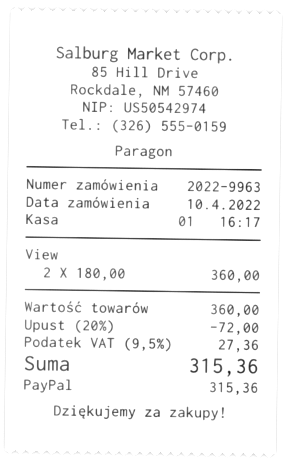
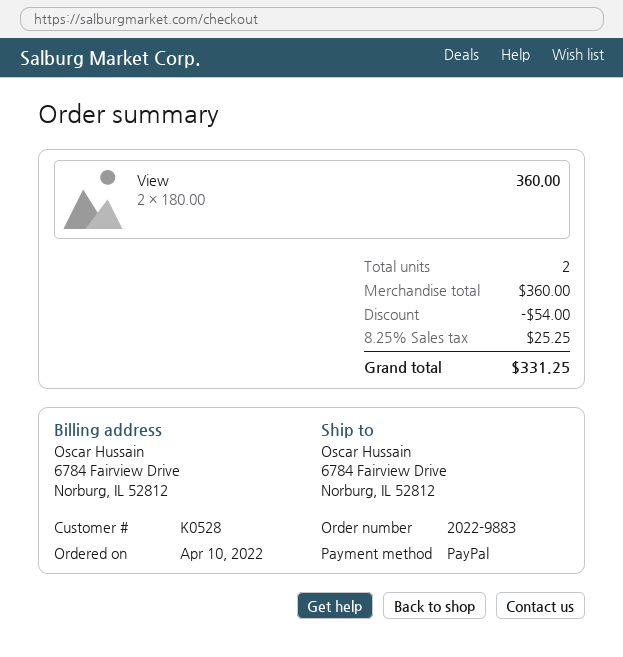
order number: 2022-9963 -> 2022-9883
discount: 72.00 -> 54.00
tax: 9.5% = 27.36 -> 8.25% = 25.25
total: 315.36 -> 331.25

